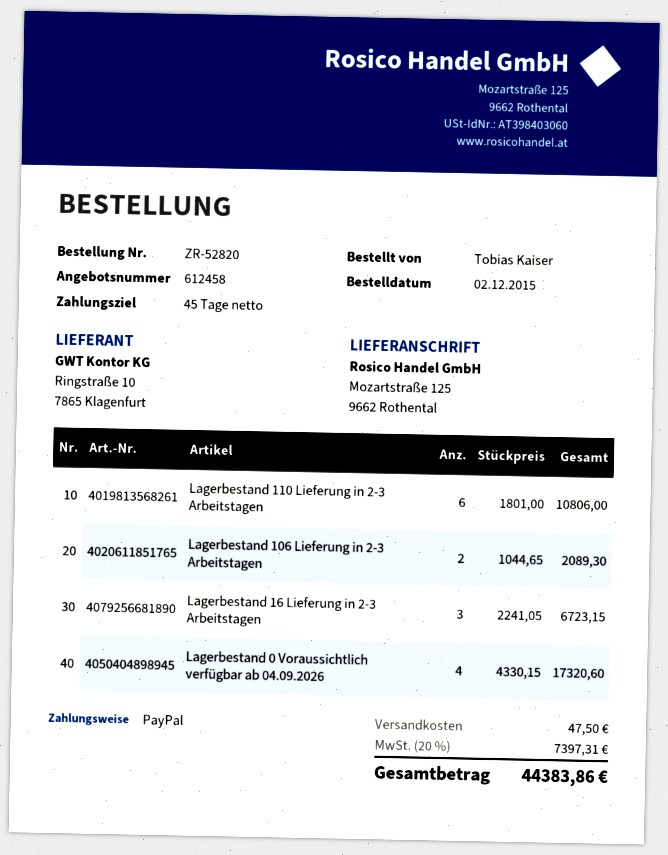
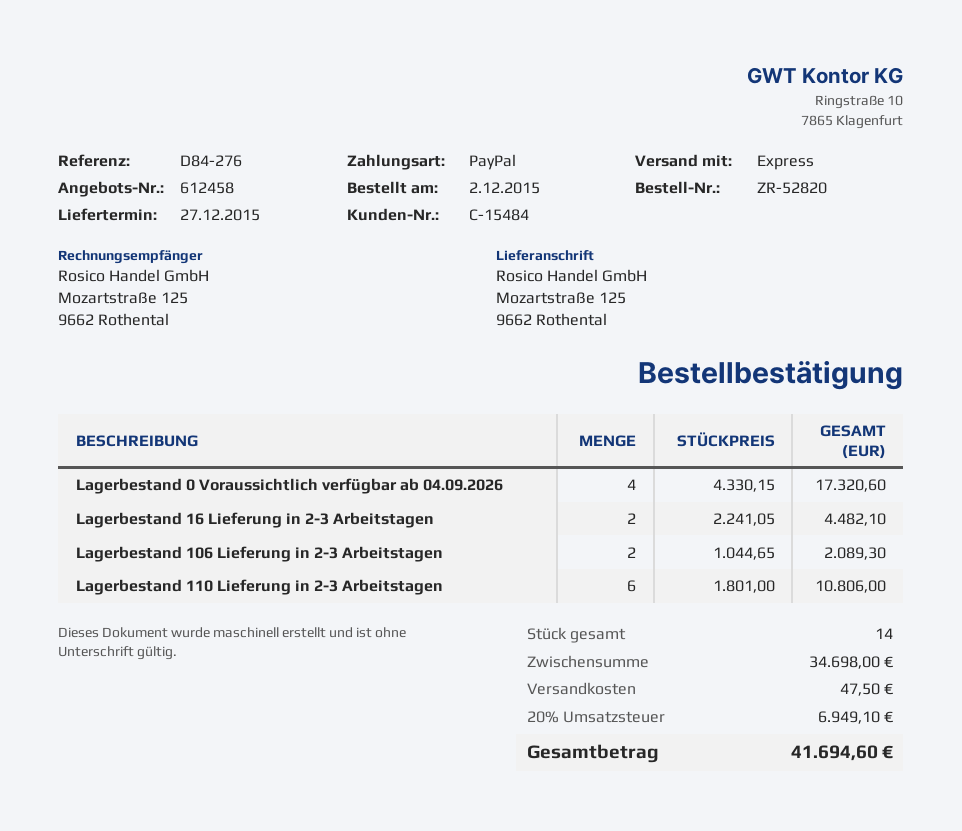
Lagerbestand 16 Lieferung in 2-3 Arbeitstagen: 3 x 2241.05 = 6723.15 -> 2 x 2241.05 = 4482.10
tax: 20% = 7397.31 -> 20% = 6949.10
total: 44383.86 -> 41694.60

